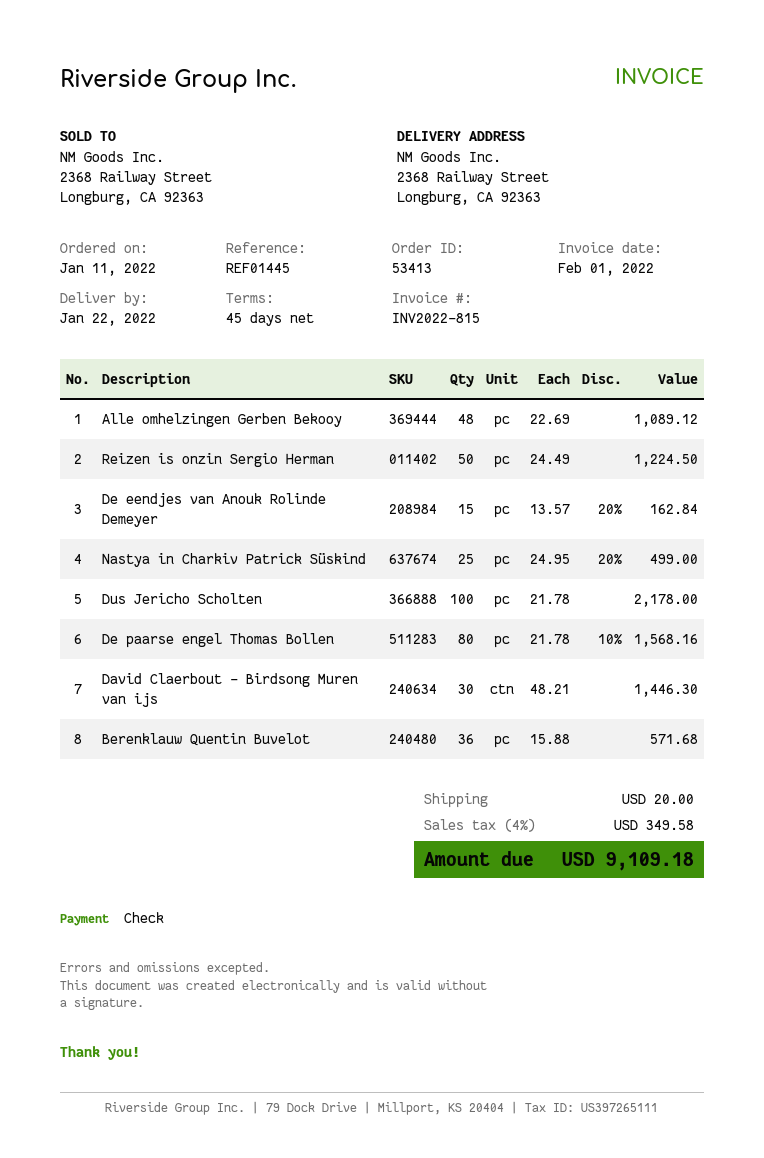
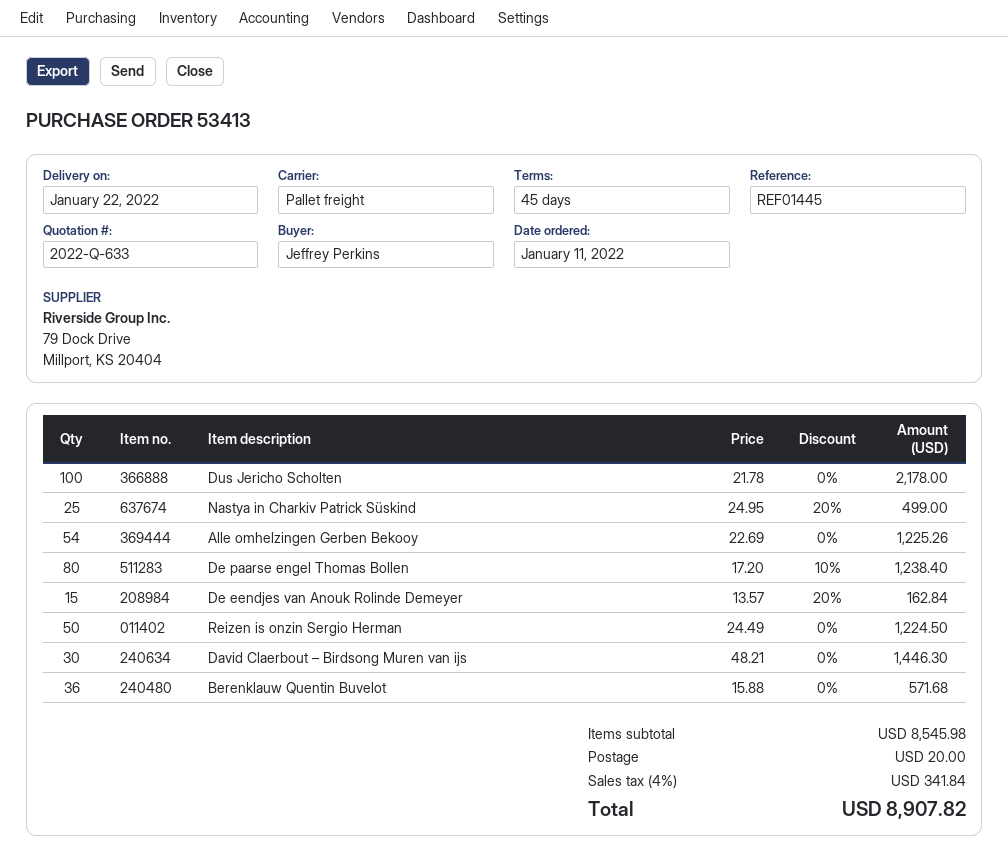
Alle omhelzingen Gerben Bekooy: 48 x 22.69 = 1089.12 -> 54 x 22.69 = 1225.26
De paarse engel Thomas Bollen: 80 x 21.78 - 10% = 1568.16 -> 80 x 17.20 - 10% = 1238.40
tax: 4% = 349.58 -> 4% = 341.84
total: 9109.18 -> 8907.82

